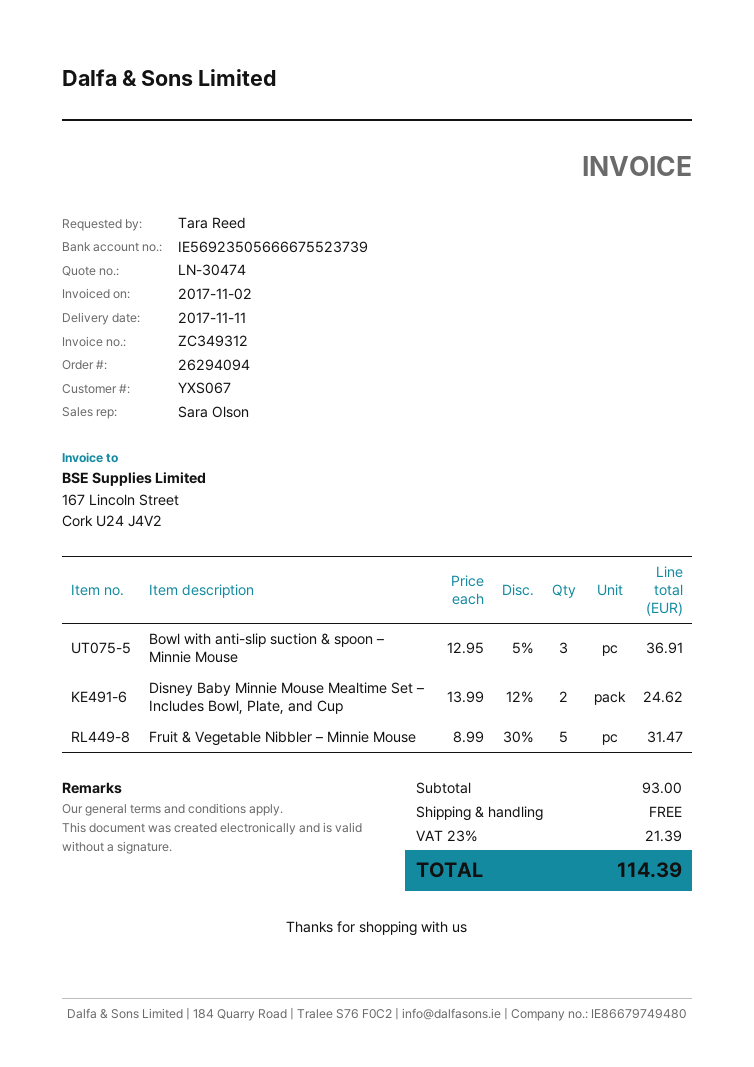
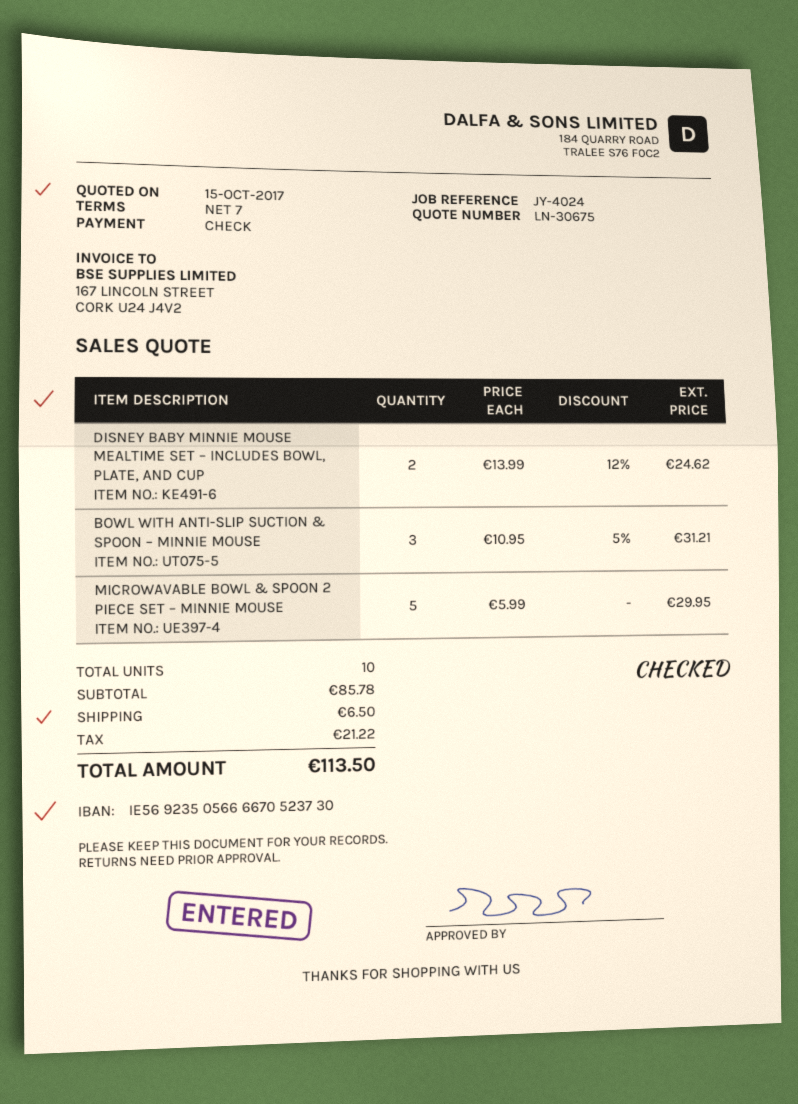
quote number: LN-30474 -> LN-30675
bank account: IE56923505666675523739 -> IE56923505666670523730
Bowl with anti-slip suction & spoon – Minnie Mouse: 3 x 12.95 - 5% = 36.91 -> 3 x 10.95 - 5% = 31.21
Fruit & Vegetable Nibbler – Minnie Mouse: 5 x 8.99 - 30% = 31.47 -> none
MICROWAVABLE BOWL & SPOON 2 PIECE SET – MINNIE MOUSE: none -> 5 x 5.99 = 29.95
subtotal: 93.00 -> 85.78
shipping: 0.00 -> 6.50
tax: 21.39 -> 21.22
total: 114.39 -> 113.50

